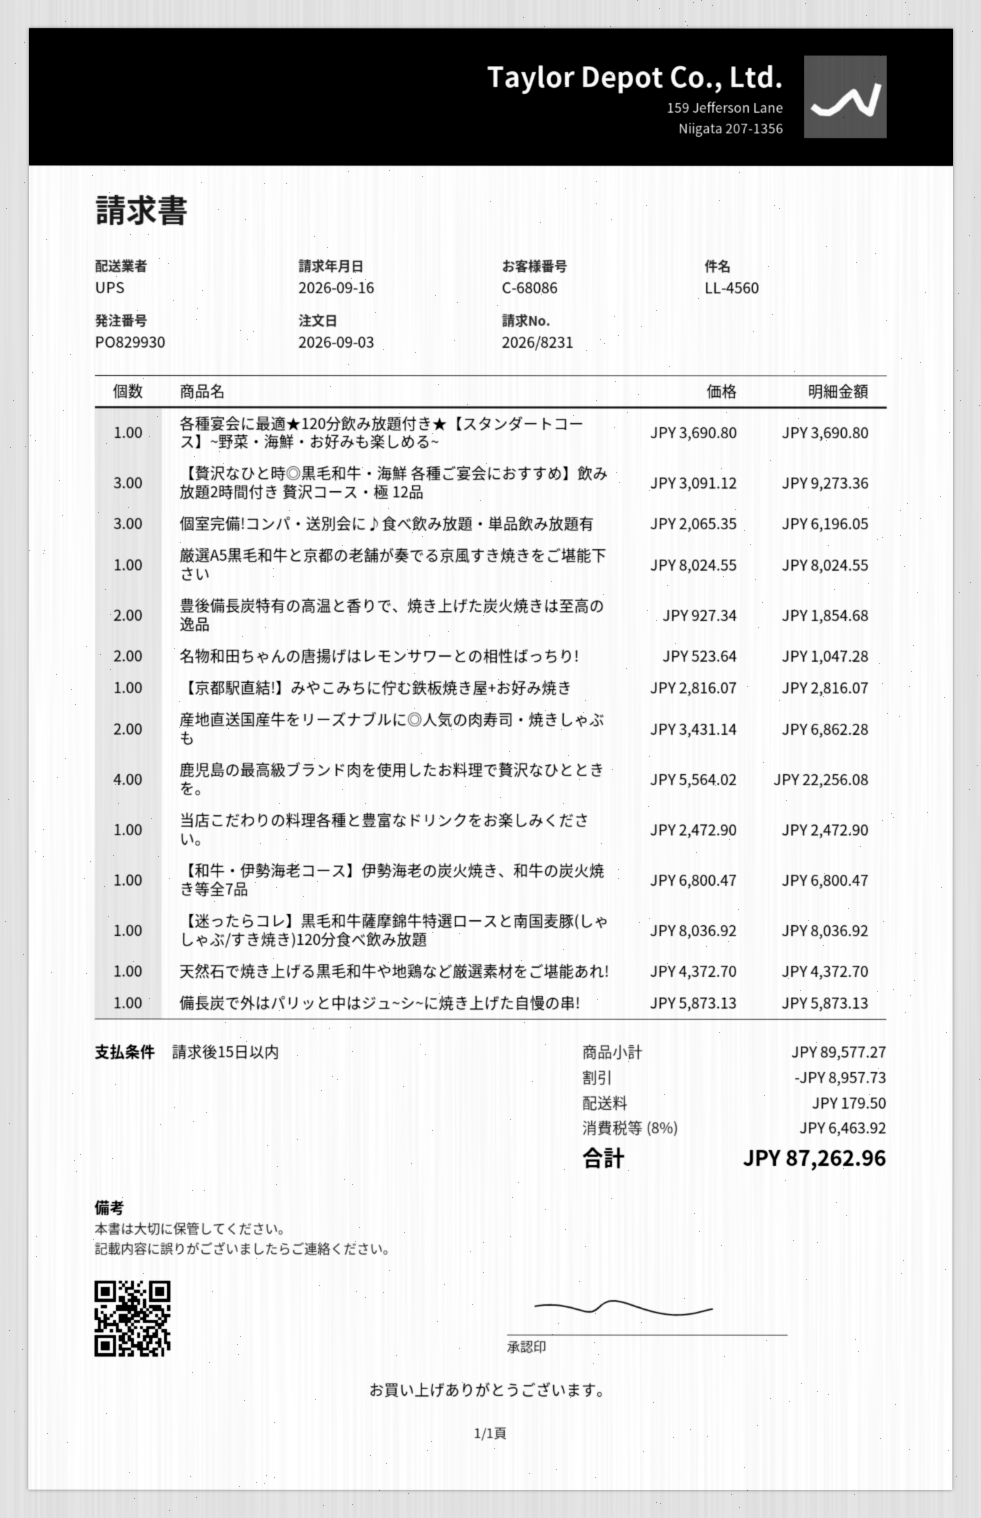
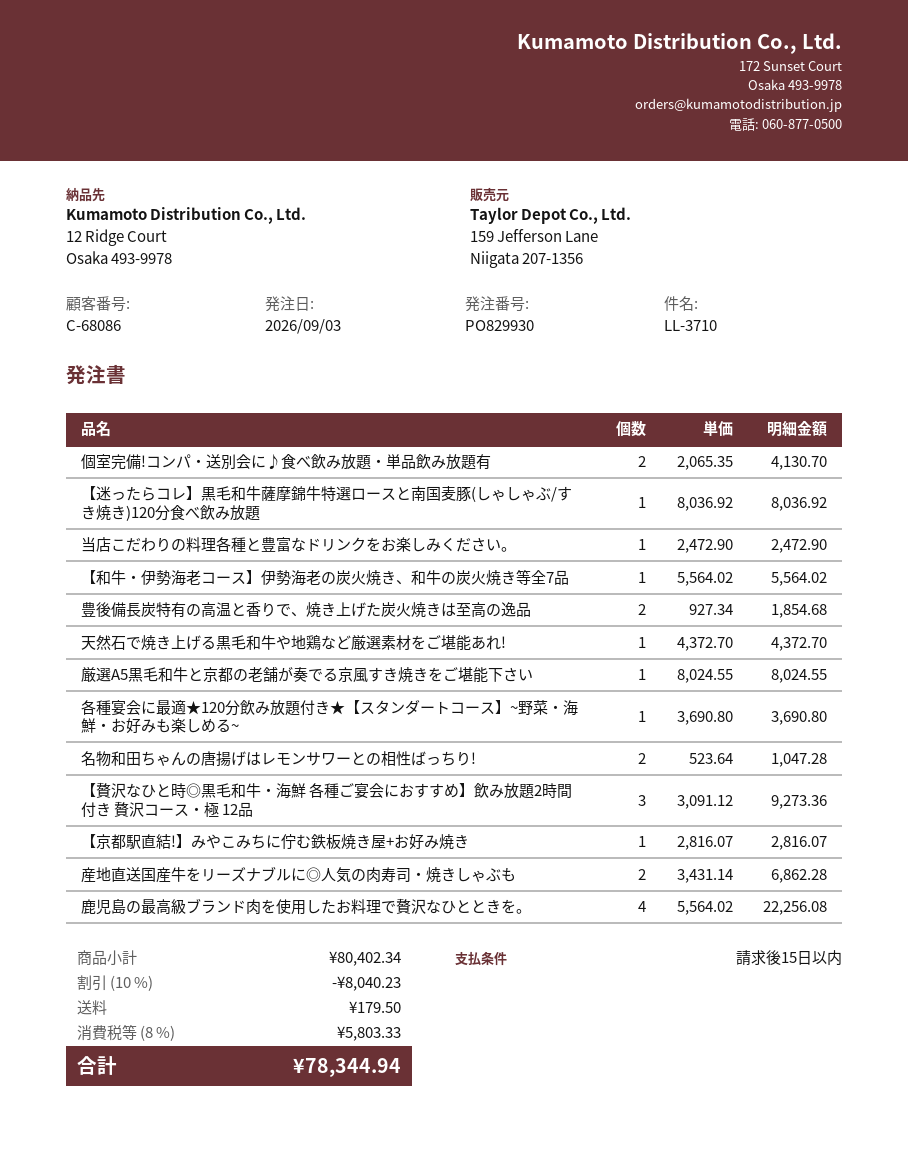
reference: LL-4560 -> LL-3710
個室完備!コンパ・送別会に♪食べ飲み放題・単品飲み放題有: 3 x 2065.35 = 6196.05 -> 2 x 2065.35 = 4130.70
【和牛・伊勢海老コース】伊勢海老の炭火焼き、和牛の炭火焼き等全7品: 1 x 6800.47 = 6800.47 -> 1 x 5564.02 = 5564.02
備長炭で外はパリッと中はジュ~シ~に焼き上げた自慢の串!: 1 x 5873.13 = 5873.13 -> none
subtotal: 89577.27 -> 80402.34
discount: 8957.73 -> 8040.23
tax: 8% = 6463.92 -> 8% = 5803.33
total: 87262.96 -> 78344.94

